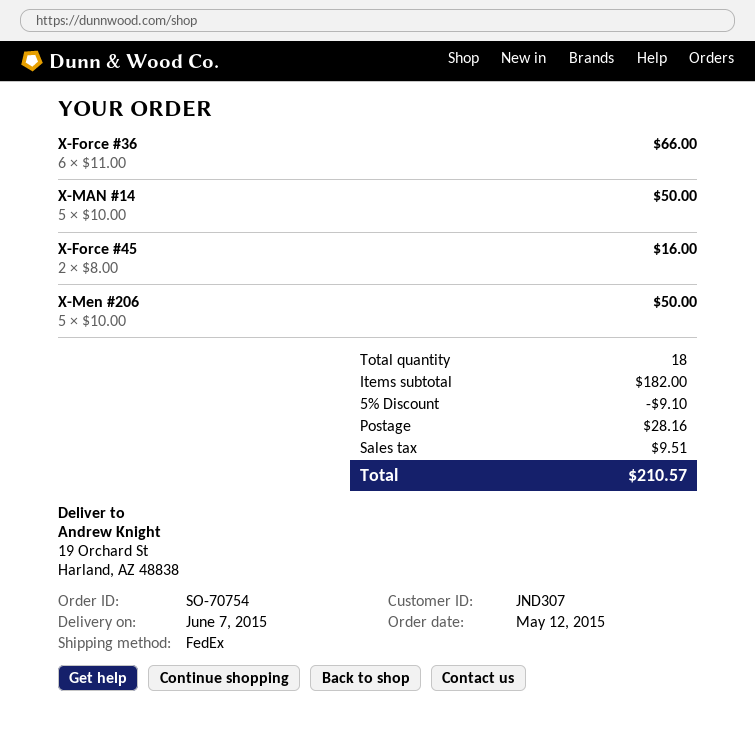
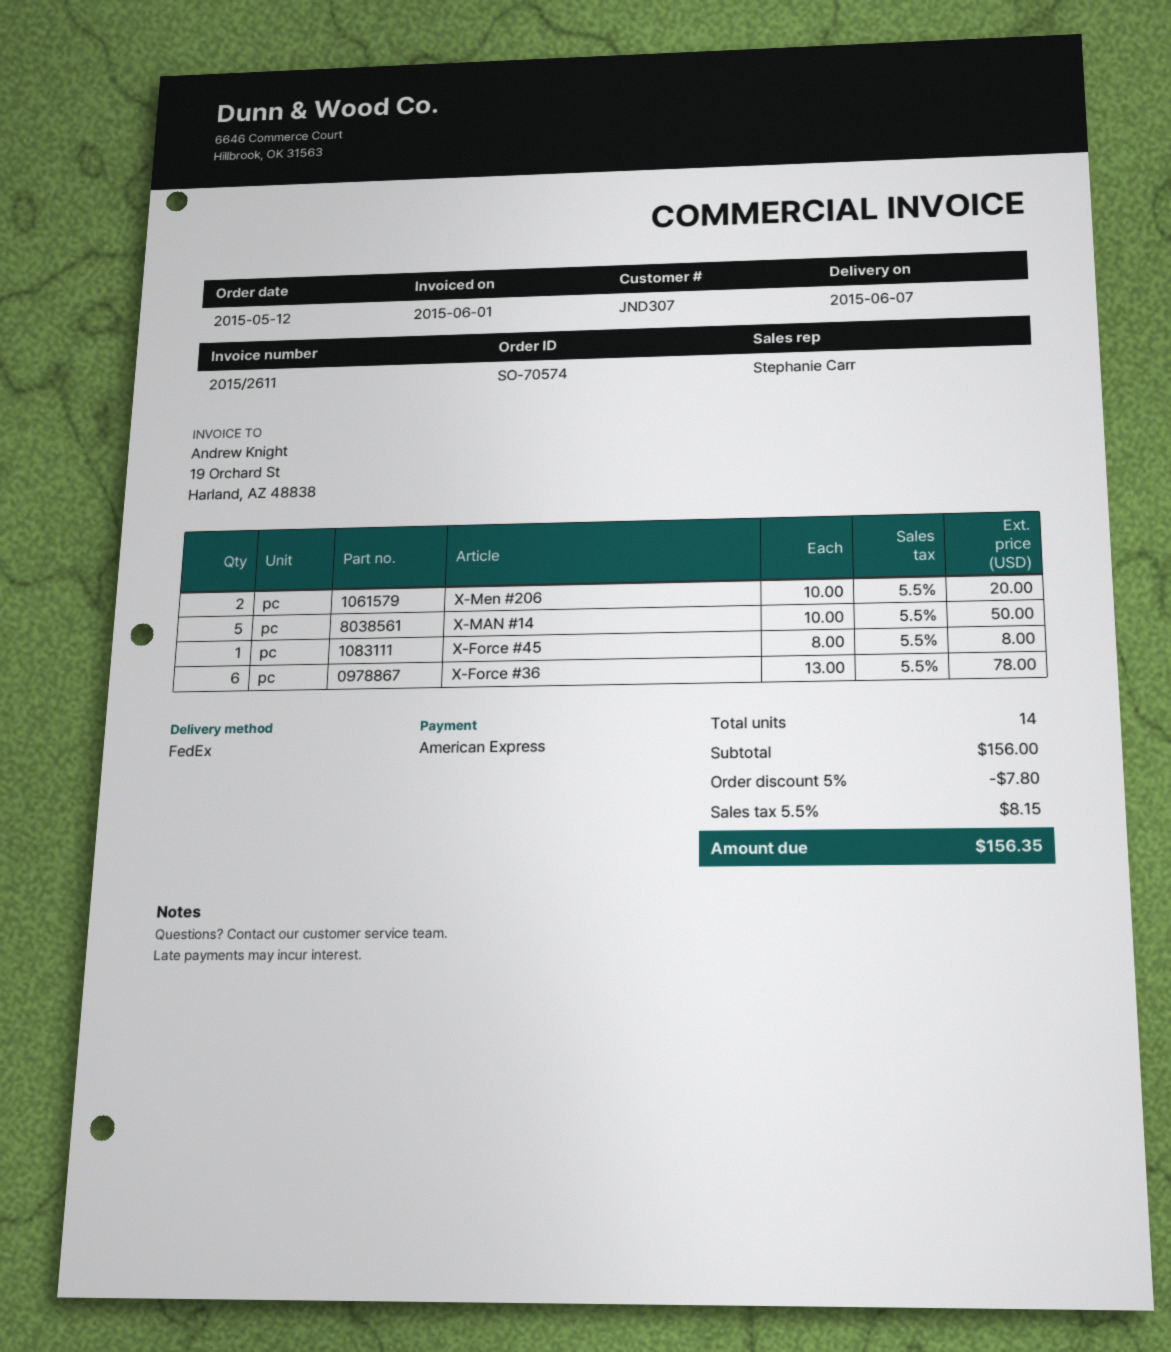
order number: SO-70754 -> SO-70574
X-Force #36: 6 x 11.00 = 66.00 -> 6 x 13.00 = 78.00
X-Force #45: 2 x 8.00 = 16.00 -> 1 x 8.00 = 8.00
X-Men #206: 5 x 10.00 = 50.00 -> 2 x 10.00 = 20.00
total quantity: 18 -> 14
subtotal: 182.00 -> 156.00
discount: 5% = 9.10 -> 5% = 7.80
shipping: 28.16 -> none
tax: 9.51 -> 8.15
total: 210.57 -> 156.35

